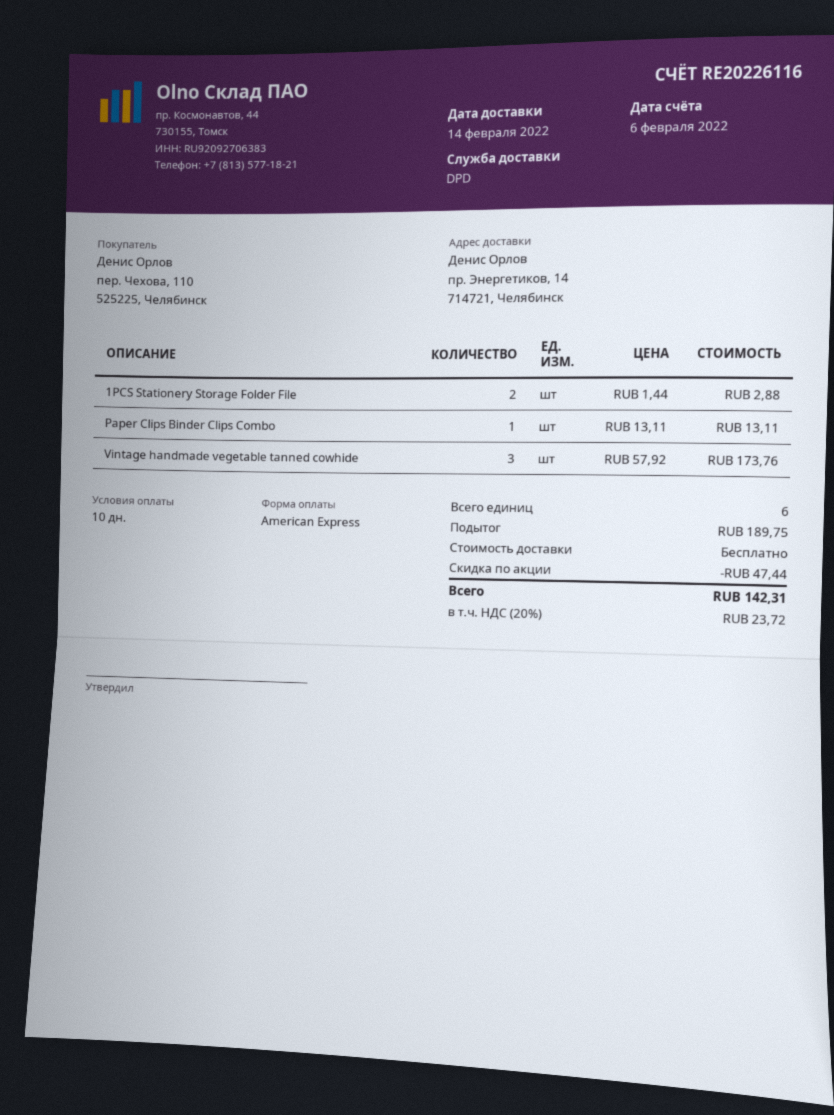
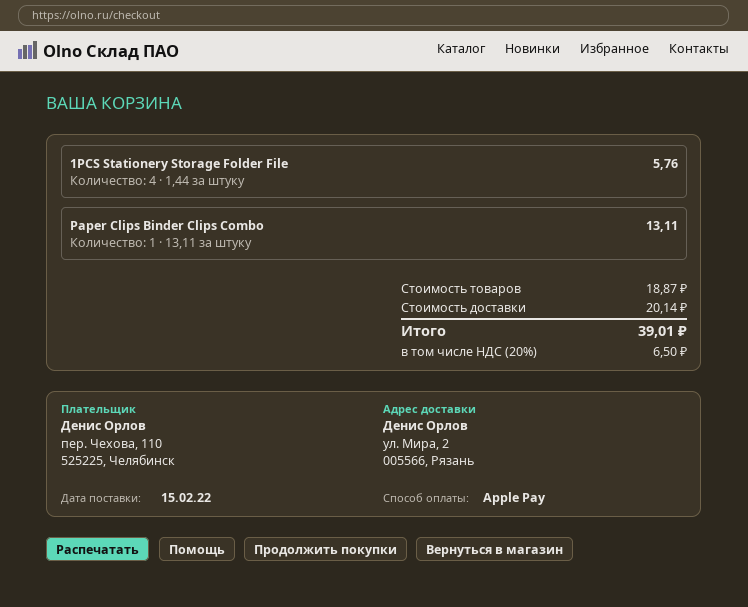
delivery date: 2022-02-14 -> 2022-02-15
payment method: American Express -> Apple Pay
ship to: пр. Энергетиков, 14, 714721, Челябинск -> ул. Мира, 2, 005566, Рязань
1PCS Stationery Storage Folder File: 2 x 1.44 = 2.88 -> 4 x 1.44 = 5.76
Vintage handmade vegetable tanned cowhide: 3 x 57.92 = 173.76 -> none
subtotal: 189.75 -> 18.87
discount: 47.44 -> none
shipping: 0.00 -> 20.14
tax: 20% = 23.72 -> 20% = 6.50
total: 142.31 -> 39.01

